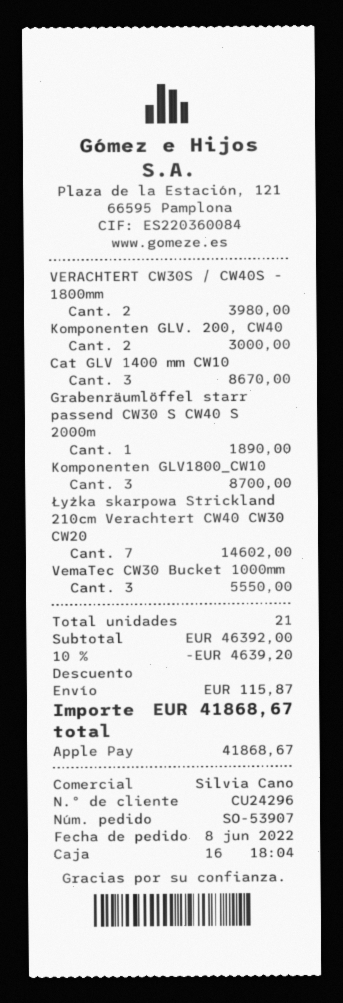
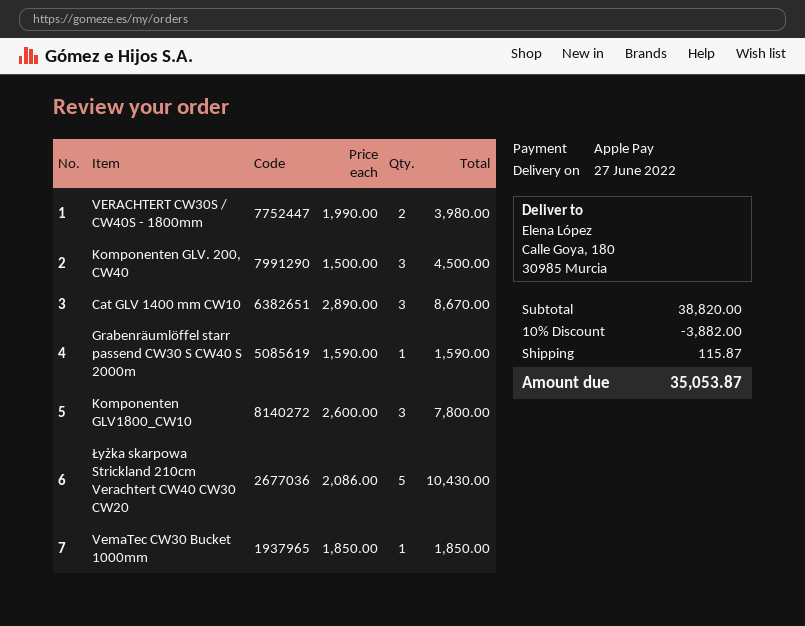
Komponenten GLV. 200, CW40: 2 for 3000.00 -> 3 for 4500.00
Grabenräumlöffel starr passend CW30 S CW40 S 2000m: 1 for 1890.00 -> 1 for 1590.00
Komponenten GLV1800_CW10: 3 for 8700.00 -> 3 for 7800.00
Łyżka skarpowa Strickland 210cm Verachtert CW40 CW30 CW20: 7 for 14602.00 -> 5 for 10430.00
VemaTec CW30 Bucket 1000mm: 3 for 5550.00 -> 1 for 1850.00
subtotal: 46392.00 -> 38820.00
discount: 10% = 4639.20 -> 10% = 3882.00
total: 41868.67 -> 35053.87

